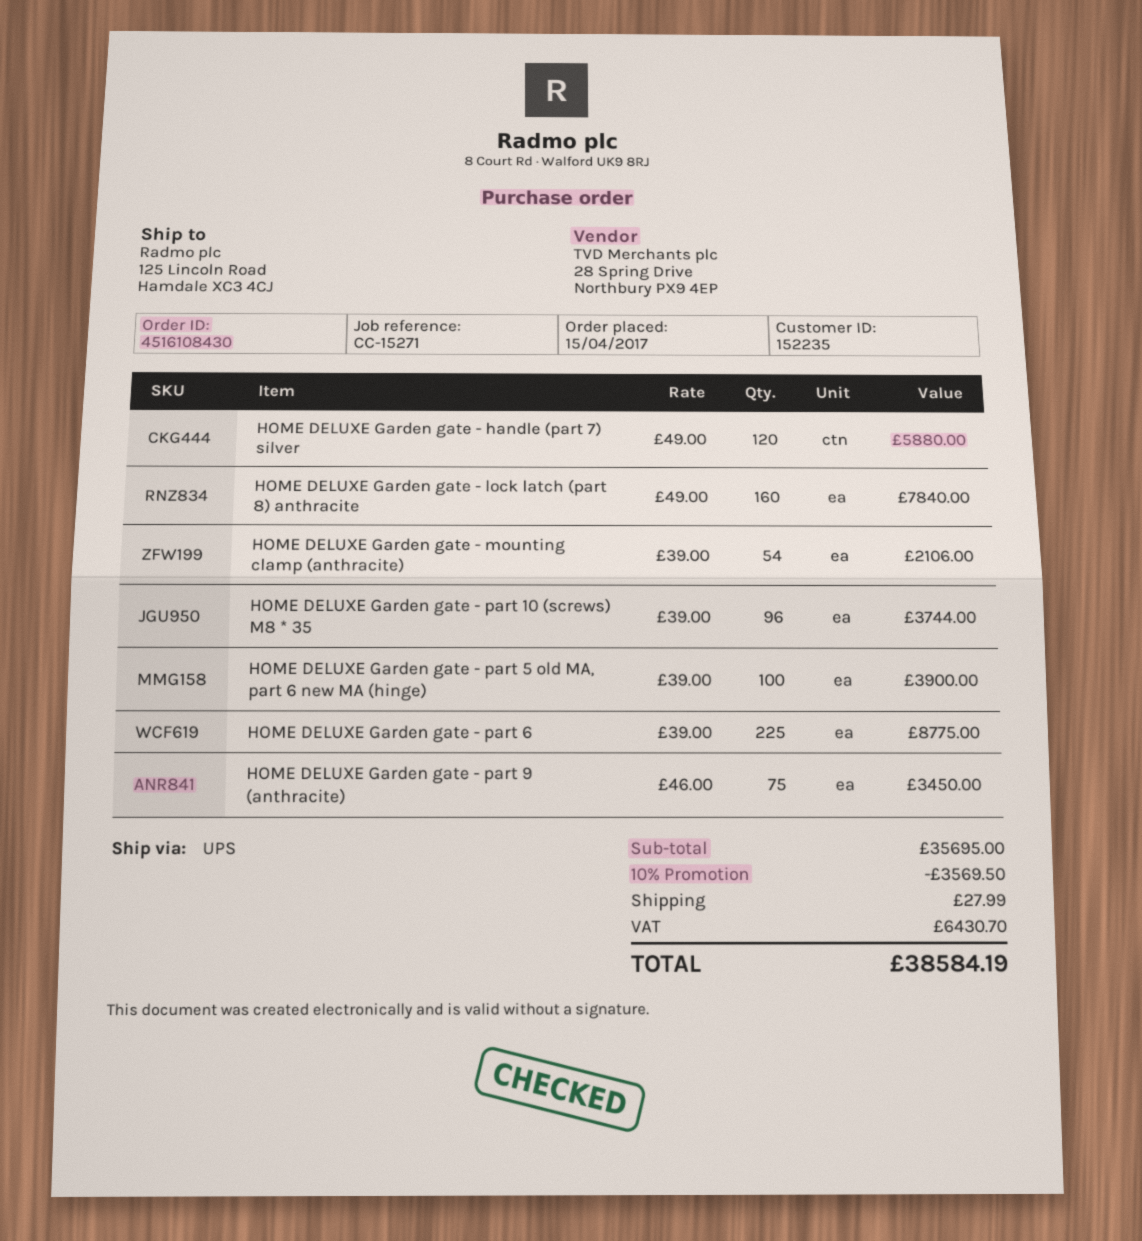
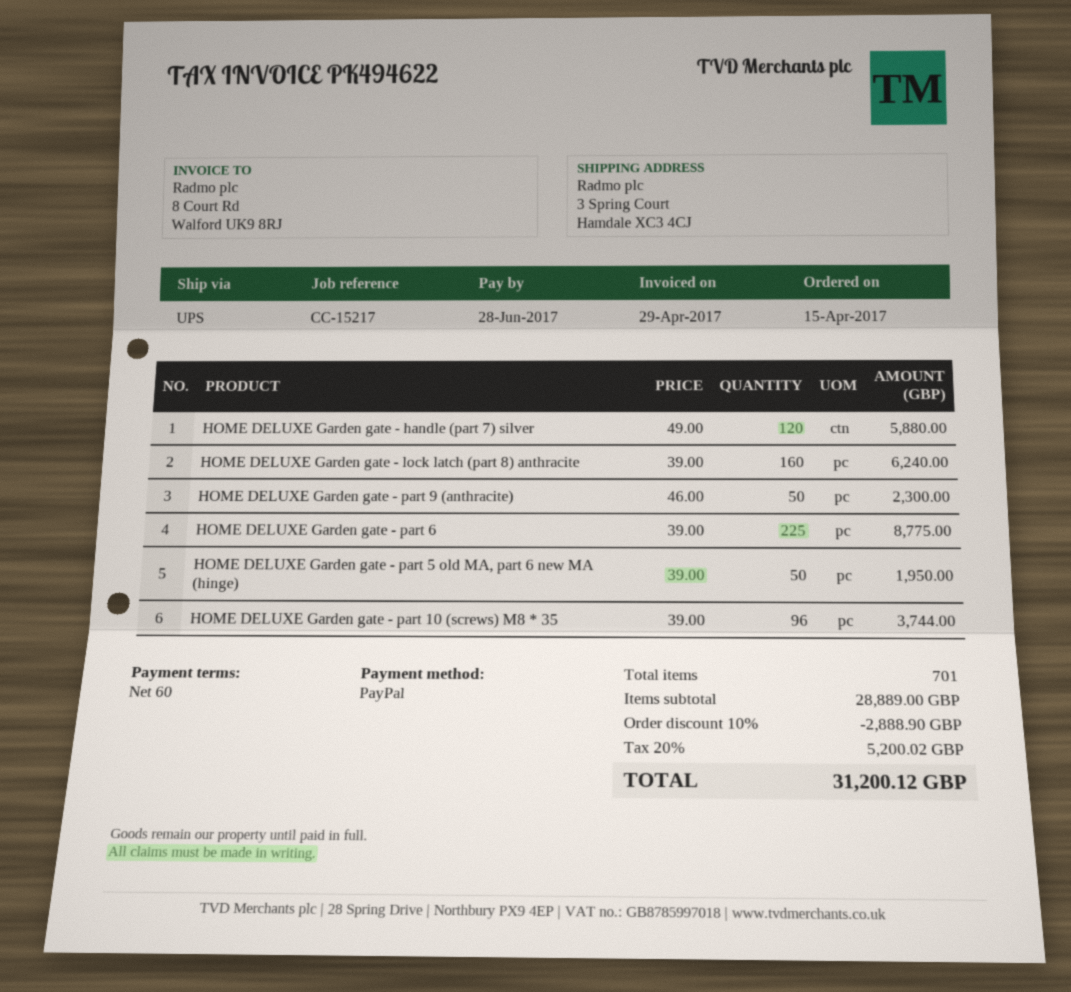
reference: CC-15271 -> CC-15217
ship to: 125 Lincoln Road, Hamdale XC3 4CJ -> 3 Spring Court, Hamdale XC3 4CJ
HOME DELUXE Garden gate - lock latch (part 8) anthracite: 160 x 49.00 = 7840.00 -> 160 x 39.00 = 6240.00
HOME DELUXE Garden gate - mounting clamp (anthracite): 54 x 39.00 = 2106.00 -> none
HOME DELUXE Garden gate - part 5 old MA, part 6 new MA (hinge): 100 x 39.00 = 3900.00 -> 50 x 39.00 = 1950.00
HOME DELUXE Garden gate - part 9 (anthracite): 75 x 46.00 = 3450.00 -> 50 x 46.00 = 2300.00
subtotal: 35695.00 -> 28889.00
discount: 10% = 3569.50 -> 10% = 2888.90
shipping: 27.99 -> none
tax: 6430.70 -> 5200.02
total: 38584.19 -> 31200.12

